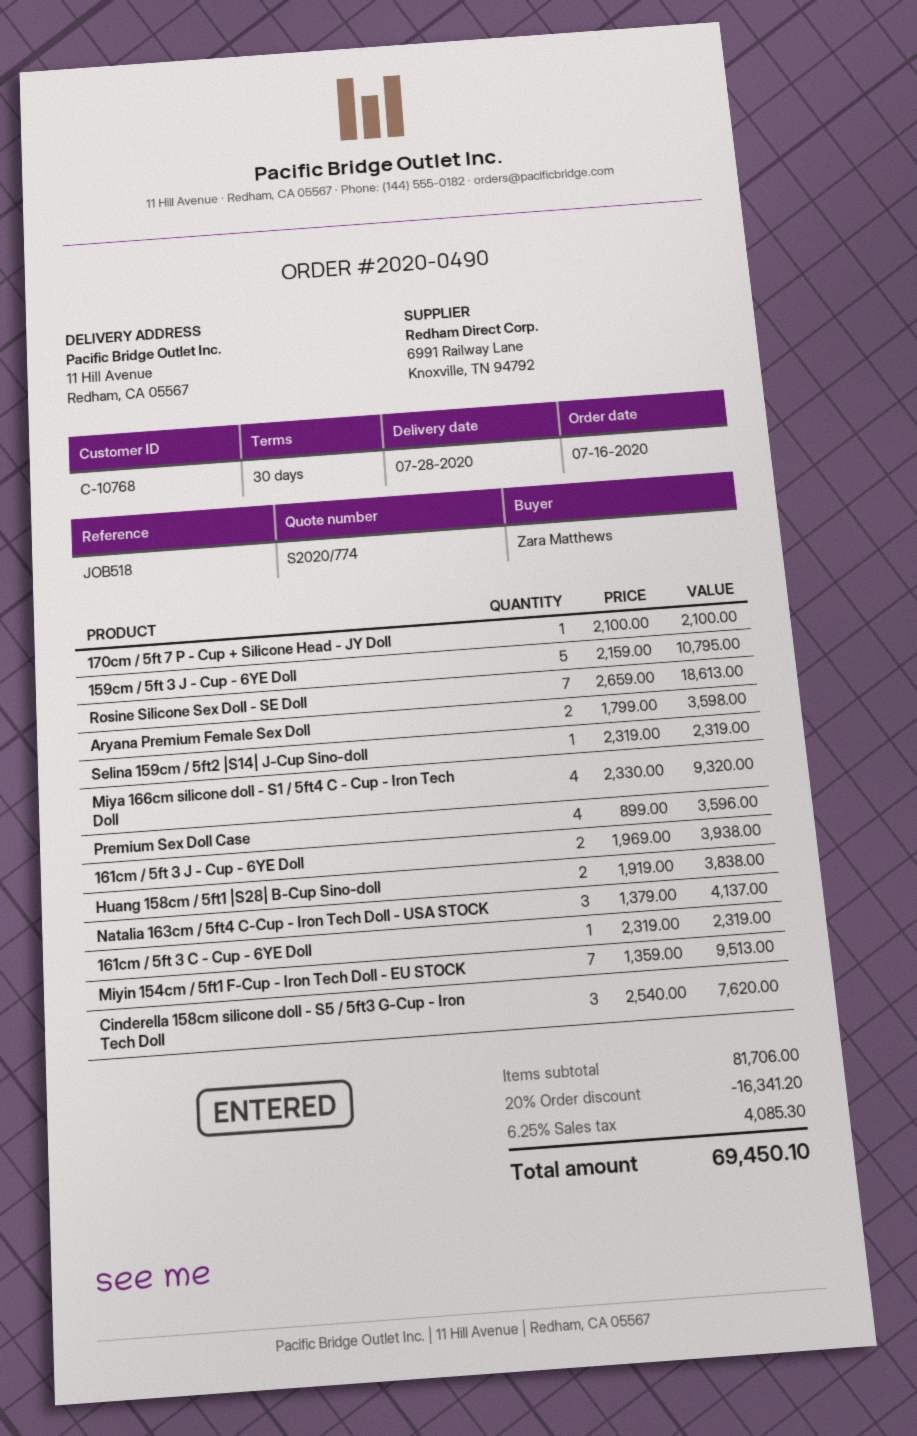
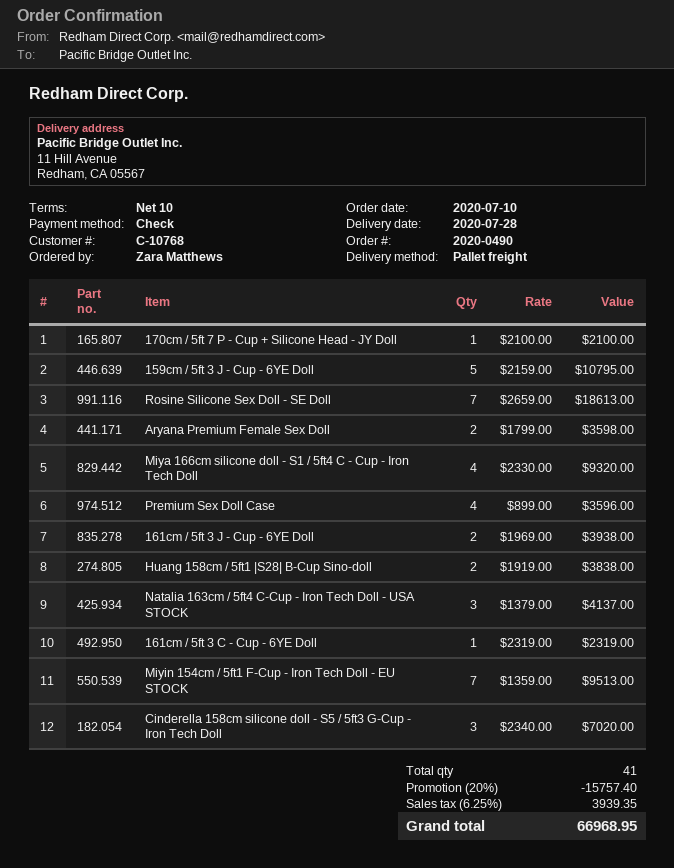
order date: 2020-07-16 -> 2020-07-10
payment terms: 30 days -> 10 days
Selina 159cm / 5ft2 |S14| J-Cup Sino-doll: 1 x 2319.00 = 2319.00 -> none
Cinderella 158cm silicone doll - S5 / 5ft3 G-Cup - Iron Tech Doll: 3 x 2540.00 = 7620.00 -> 3 x 2340.00 = 7020.00
discount: 20% = 16341.20 -> 20% = 15757.40
tax: 6.25% = 4085.30 -> 6.25% = 3939.35
total: 69450.10 -> 66968.95

